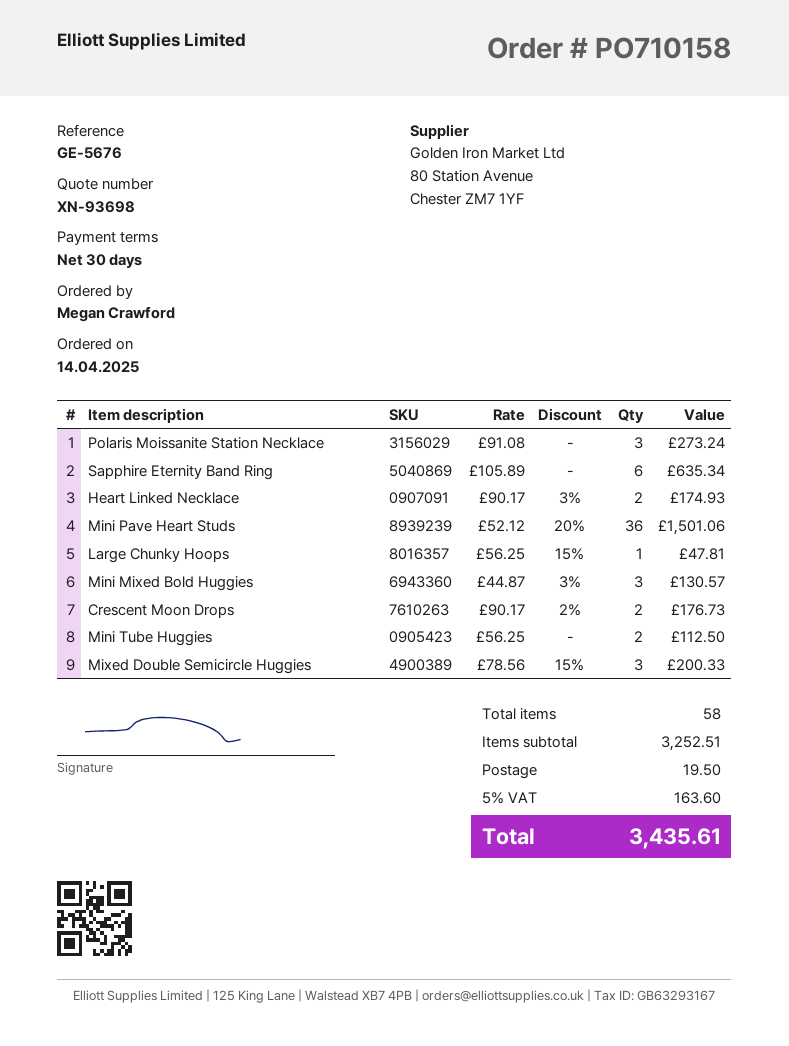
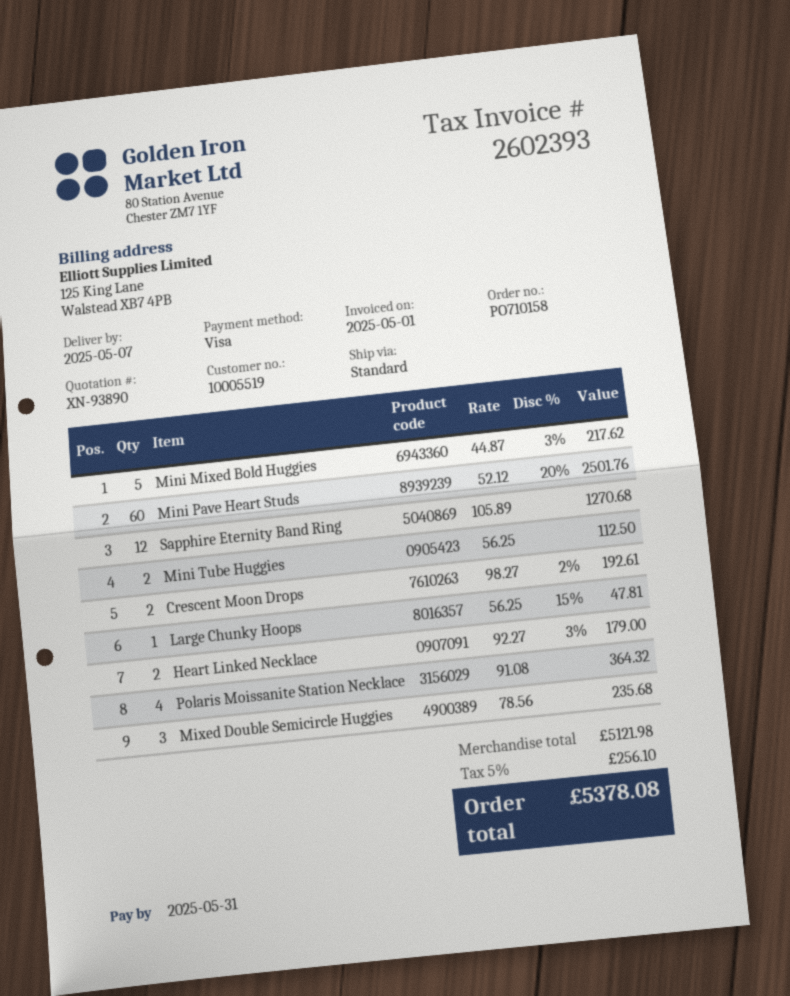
quote number: XN-93698 -> XN-93890
Polaris Moissanite Station Necklace: 3 x 91.08 = 273.24 -> 4 x 91.08 = 364.32
Sapphire Eternity Band Ring: 6 x 105.89 = 635.34 -> 12 x 105.89 = 1270.68
Heart Linked Necklace: 2 x 90.17 - 3% = 174.93 -> 2 x 92.27 - 3% = 179.00
Mini Pave Heart Studs: 36 x 52.12 - 20% = 1501.06 -> 60 x 52.12 - 20% = 2501.76
Mini Mixed Bold Huggies: 3 x 44.87 - 3% = 130.57 -> 5 x 44.87 - 3% = 217.62
Crescent Moon Drops: 2 x 90.17 - 2% = 176.73 -> 2 x 98.27 - 2% = 192.61
Mixed Double Semicircle Huggies: 3 x 78.56 - 15% = 200.33 -> 3 x 78.56 = 235.68
subtotal: 3252.51 -> 5121.98
shipping: 19.50 -> none
tax: 5% = 163.60 -> 5% = 256.10
total: 3435.61 -> 5378.08

